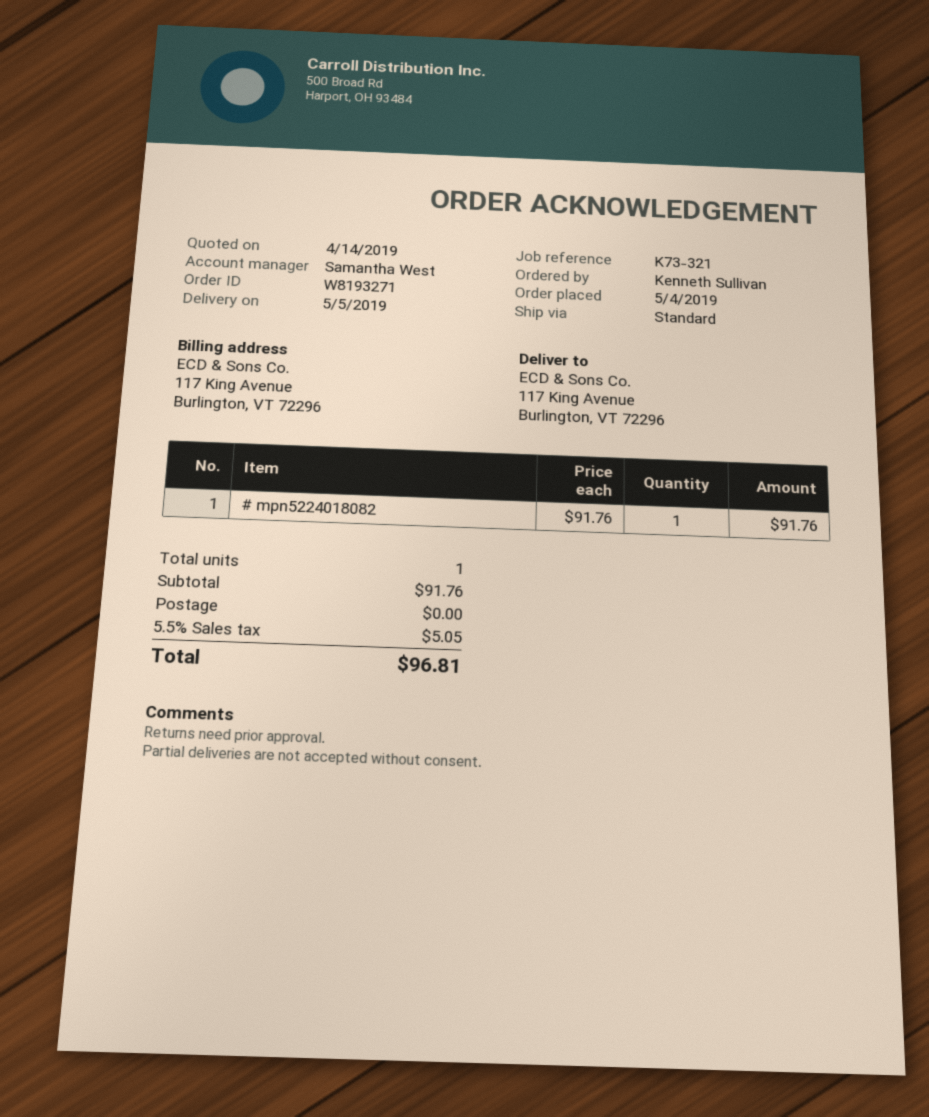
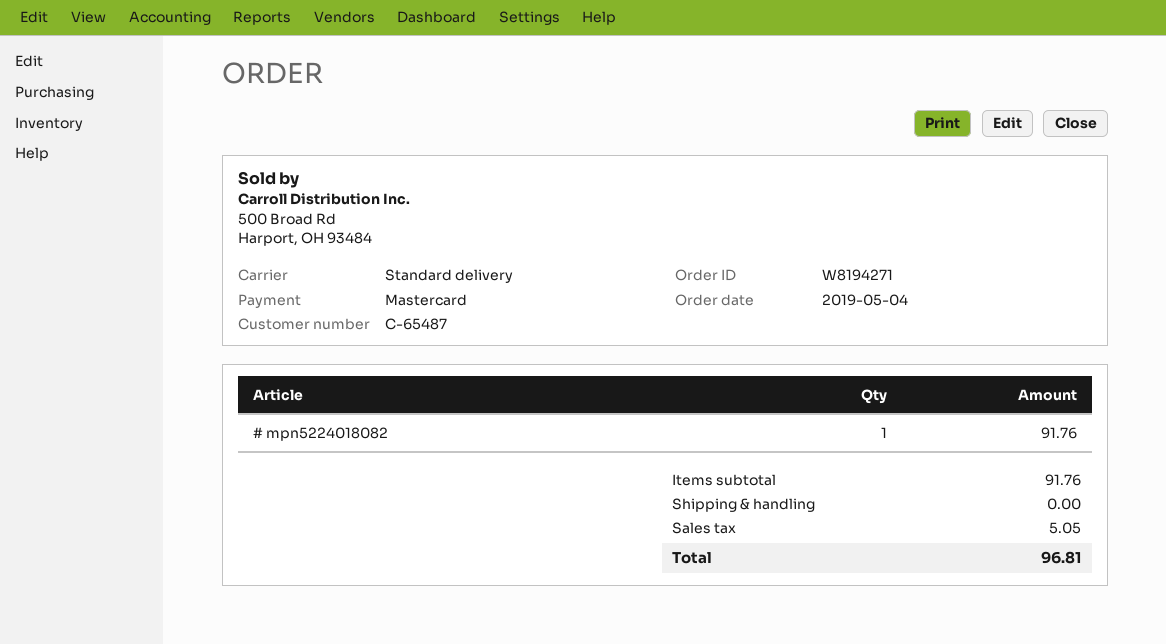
order number: W8193271 -> W8194271

